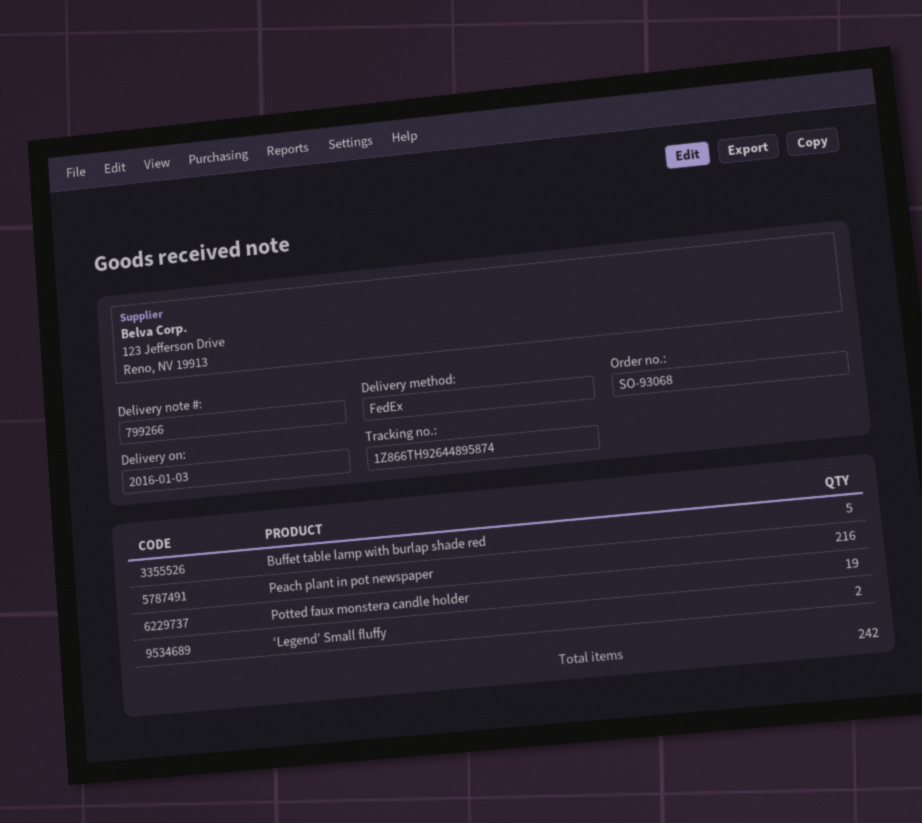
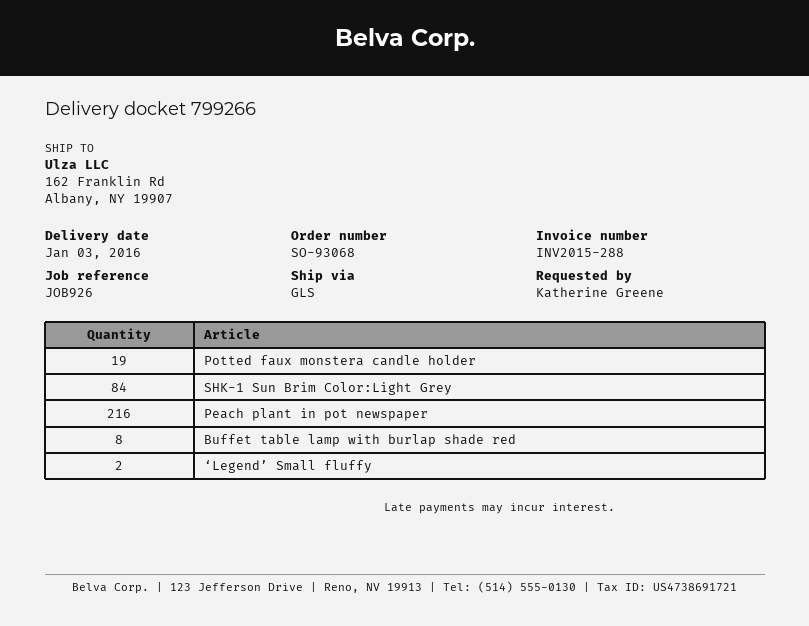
shipping method: FedEx -> GLS
Buffet table lamp with burlap shade red: 5 -> 8
SHK-1 Sun Brim Color:Light Grey: none -> 84

